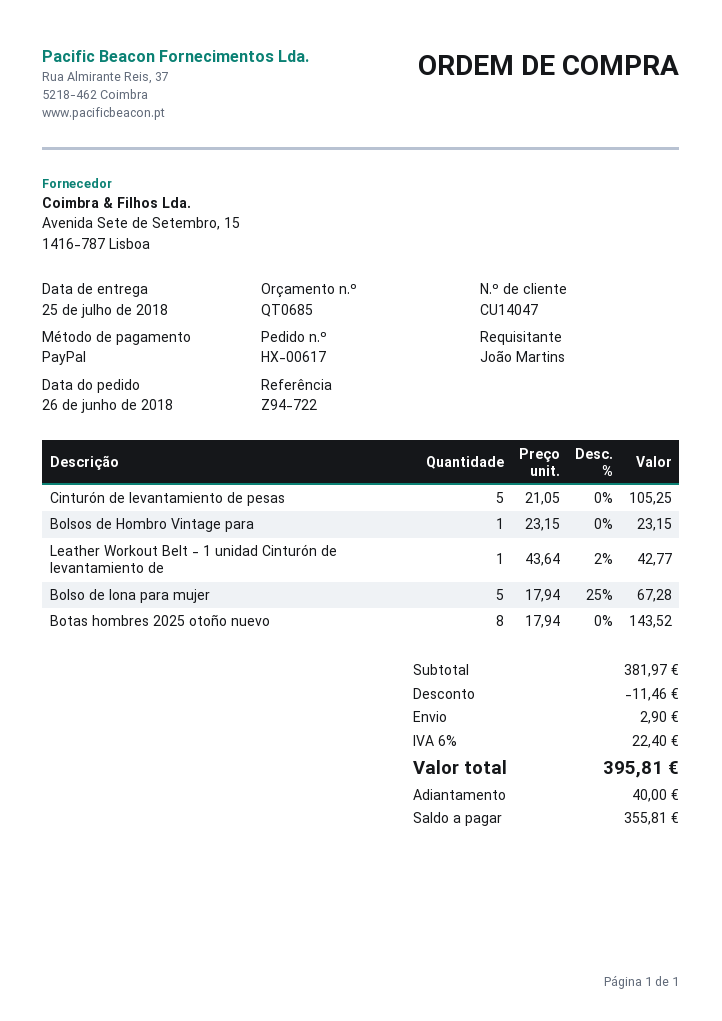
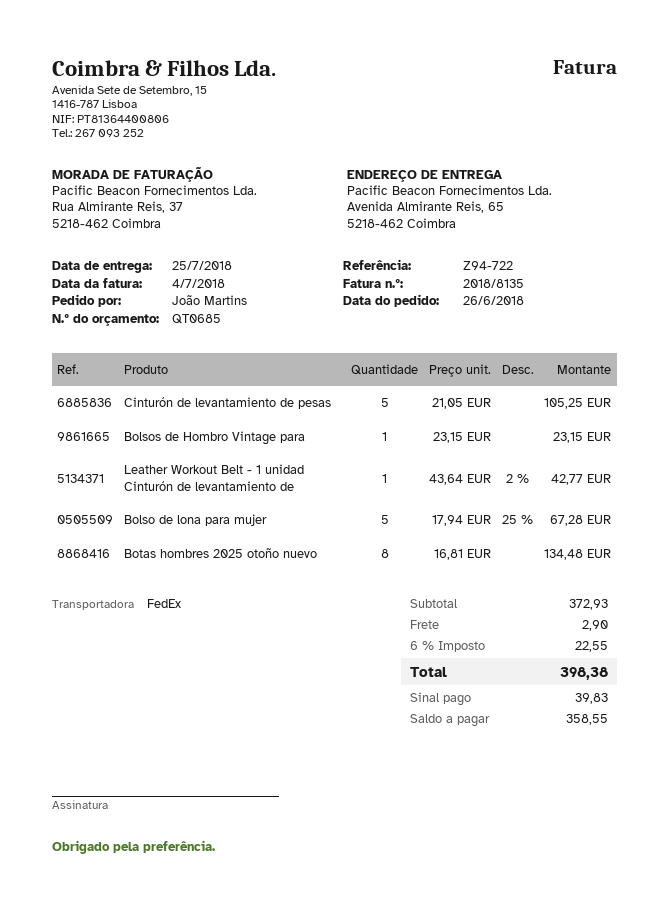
Botas hombres 2025 otoño nuevo: 8 x 17.94 = 143.52 -> 8 x 16.81 = 134.48
subtotal: 381.97 -> 372.93
discount: 11.46 -> none
tax: 6% = 22.40 -> 6% = 22.55
total: 395.81 -> 398.38
deposit: 40.00 -> 39.83
balance: 355.81 -> 358.55

